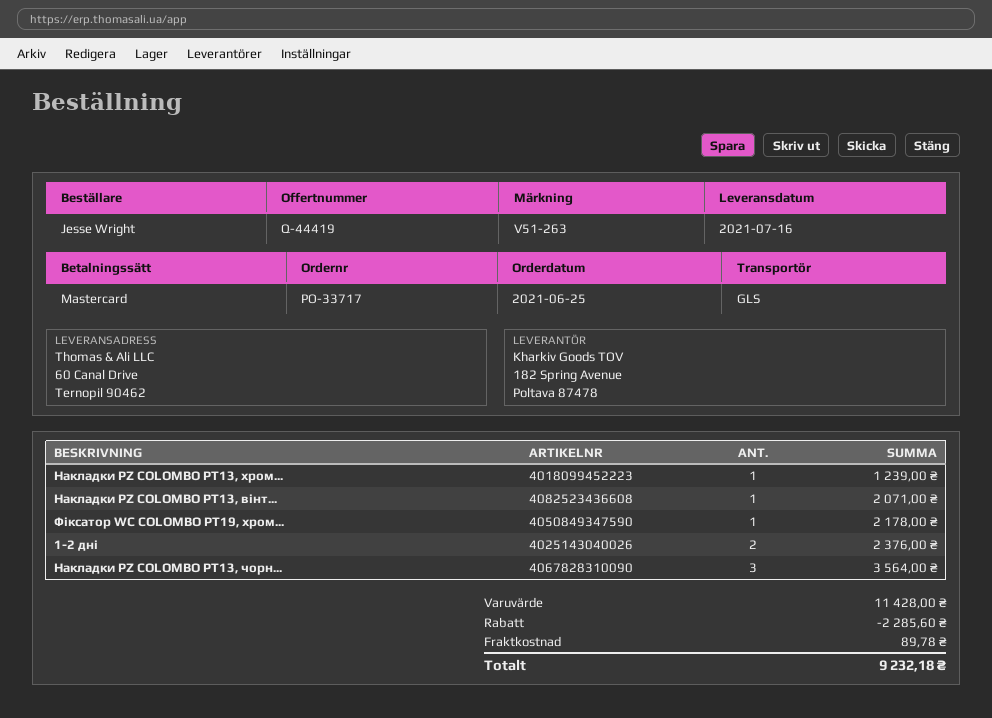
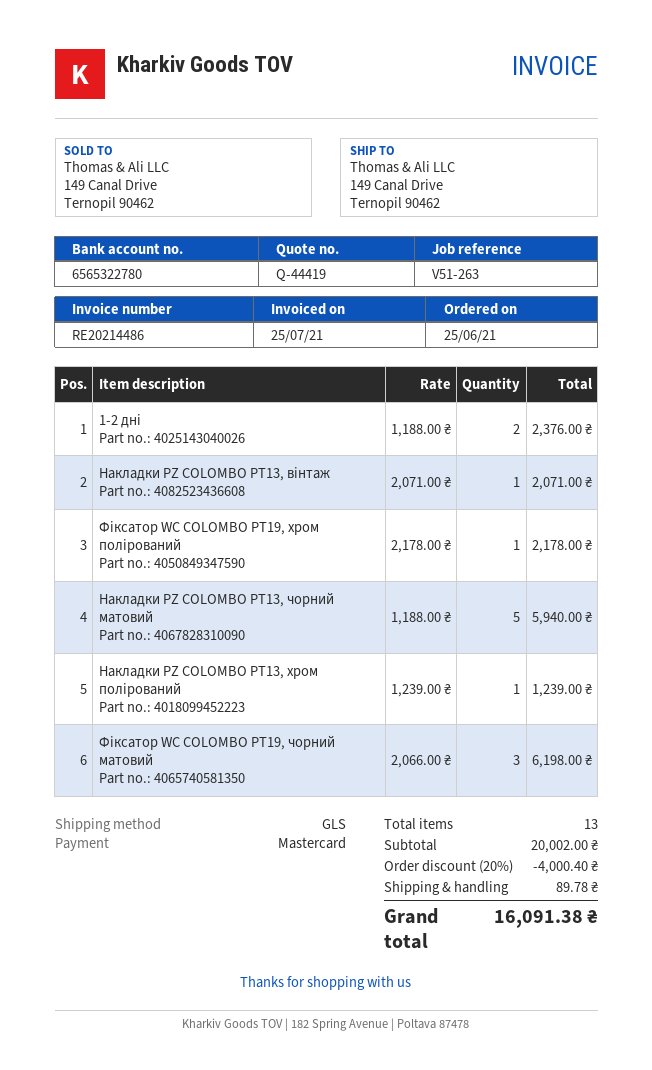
ship to: 60 Canal Drive, Ternopil 90462 -> 149 Canal Drive, Ternopil 90462
Накладки PZ COLOMBO PT13, чорн...: 3 for 3564.00 -> 5 for 5940.00
Фіксатор WC COLOMBO PT19, чорний матовий: none -> 3 for 6198.00
subtotal: 11428.00 -> 20002.00
discount: 2285.60 -> 4000.40
total: 9232.18 -> 16091.38

